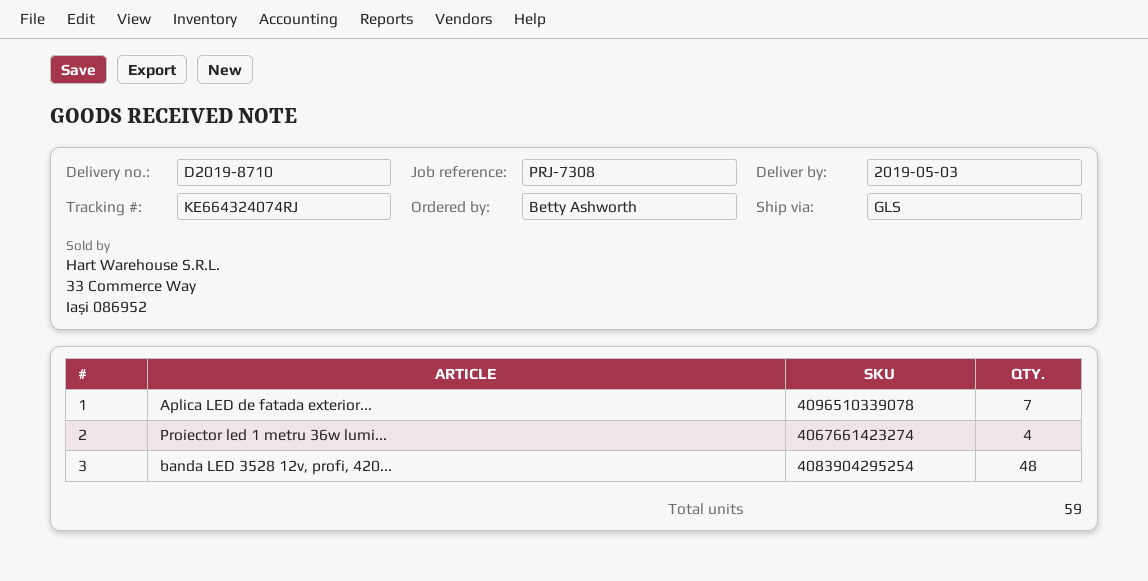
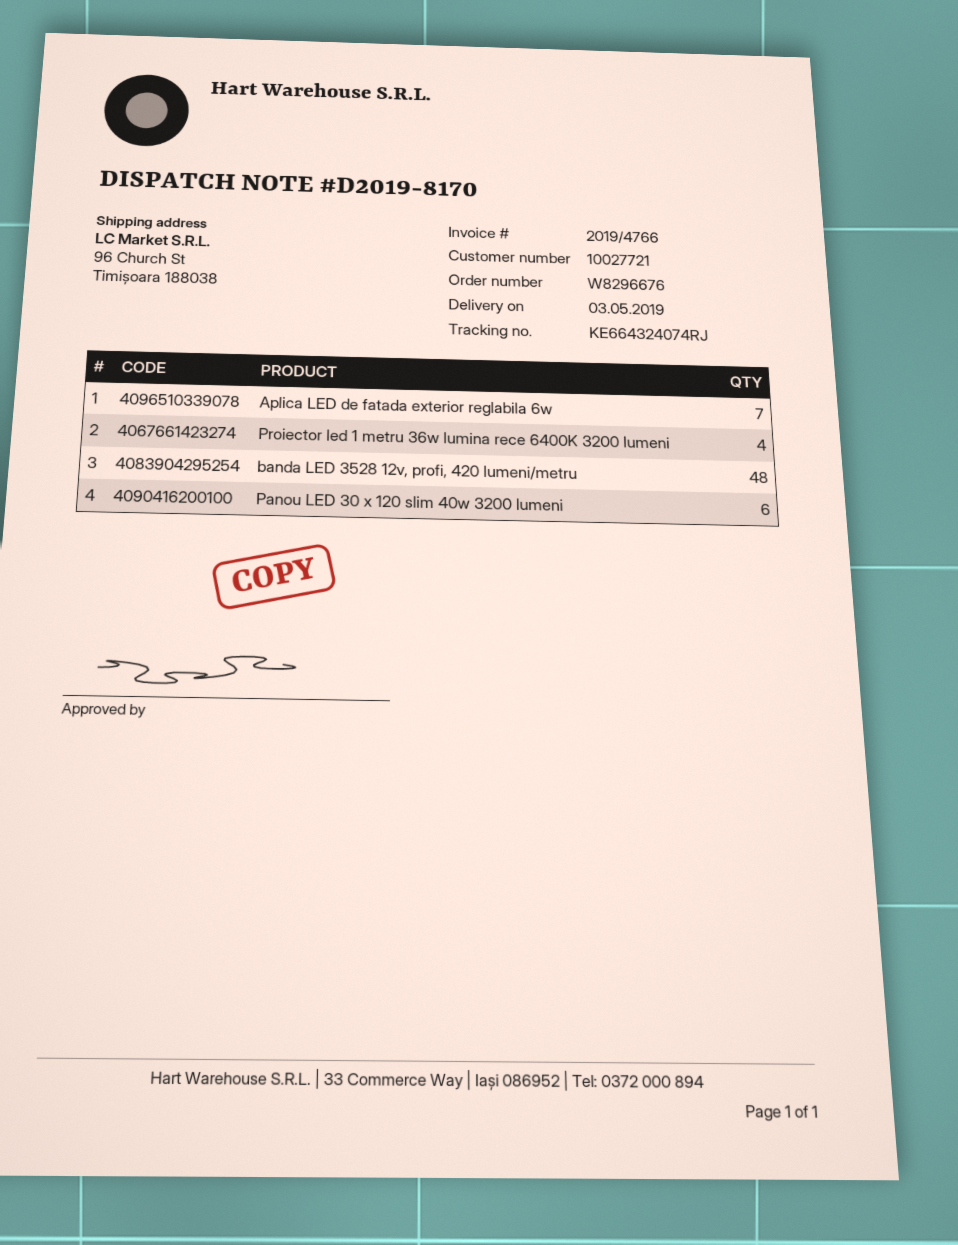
delivery note number: D2019-8710 -> D2019-8170
Panou LED 30 x 120 slim 40w 3200 lumeni: none -> 6

